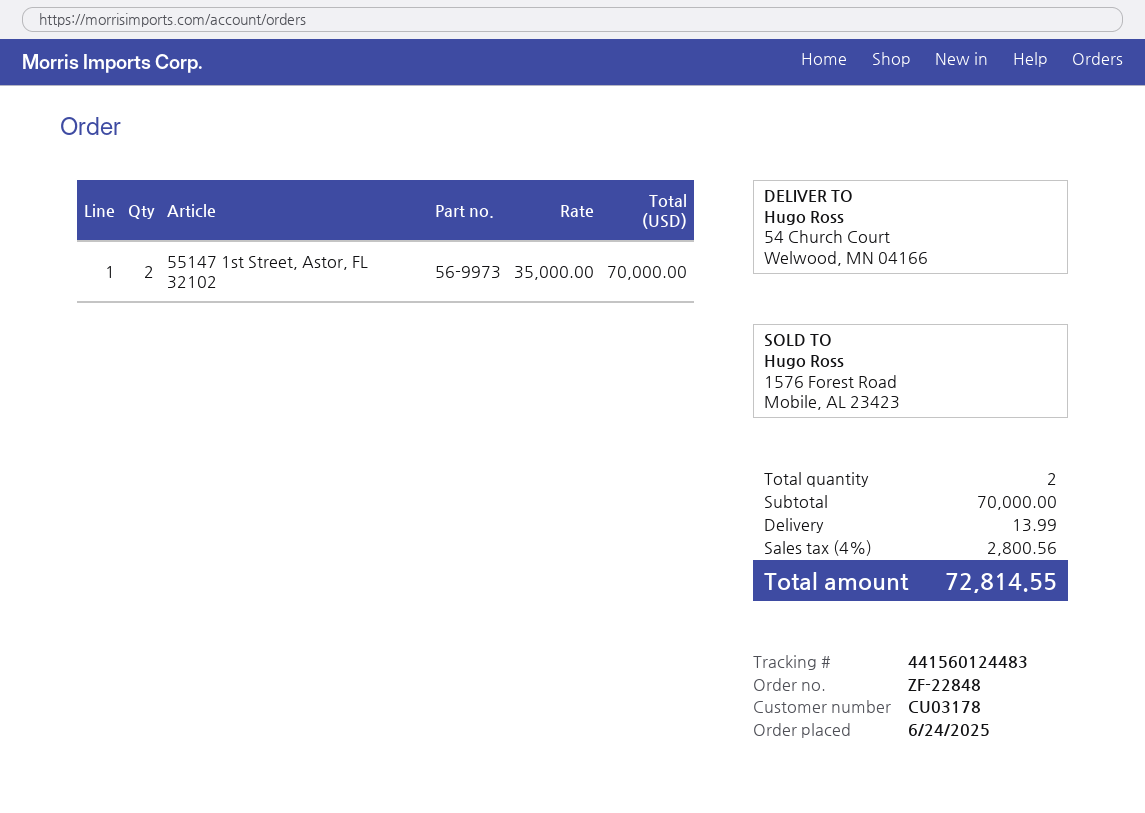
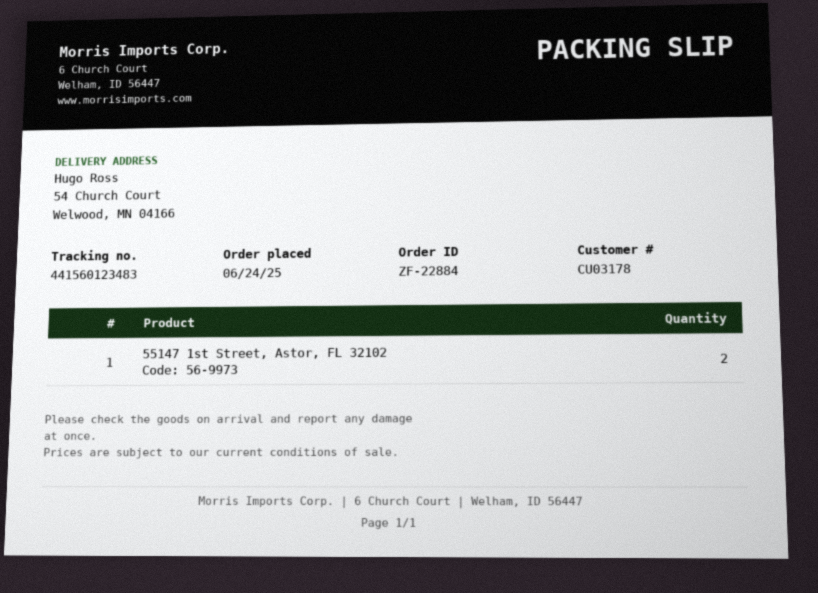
order number: ZF-22848 -> ZF-22884
tracking number: 441560124483 -> 441560123483

